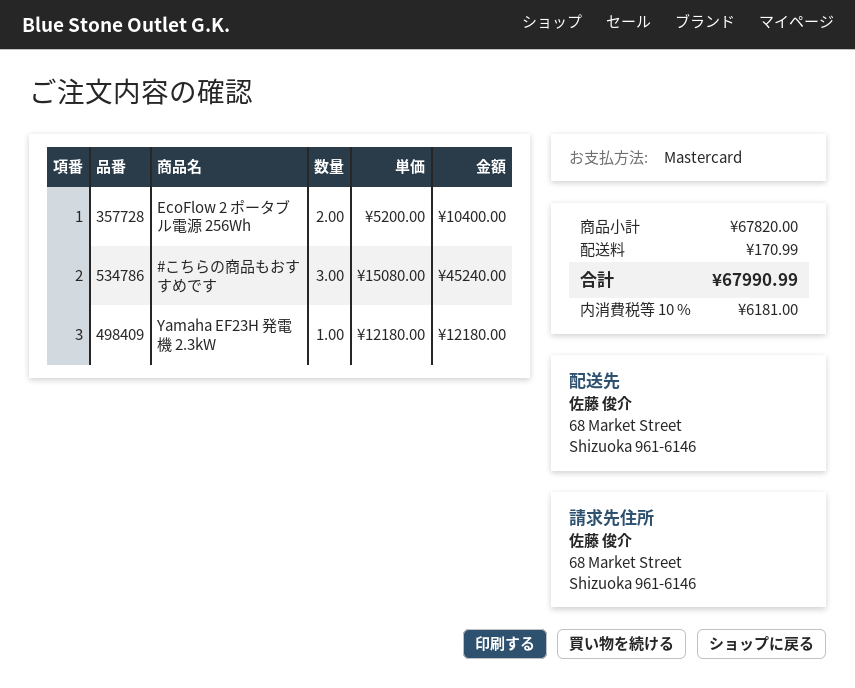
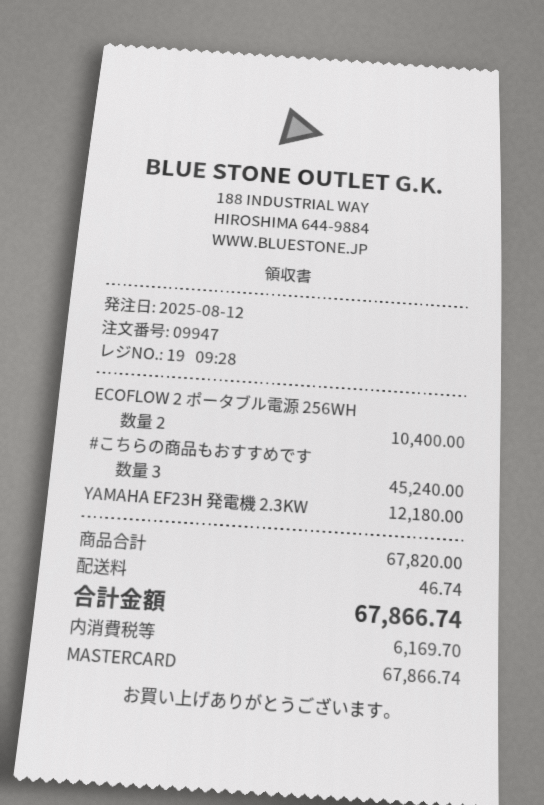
shipping: 170.99 -> 46.74
tax: 6181.00 -> 6169.70
total: 67990.99 -> 67866.74

